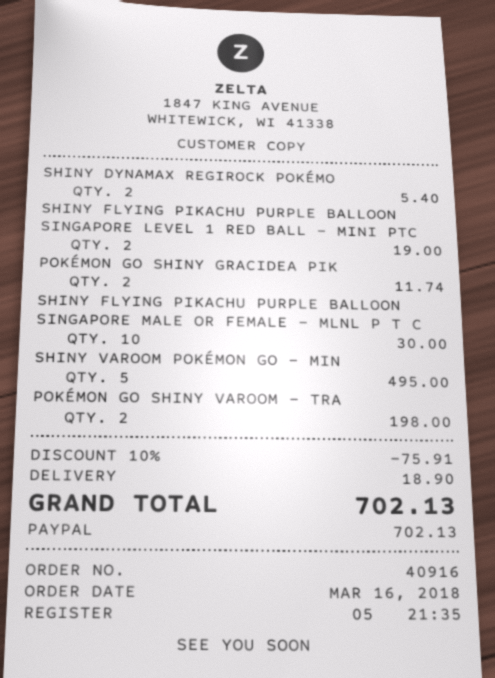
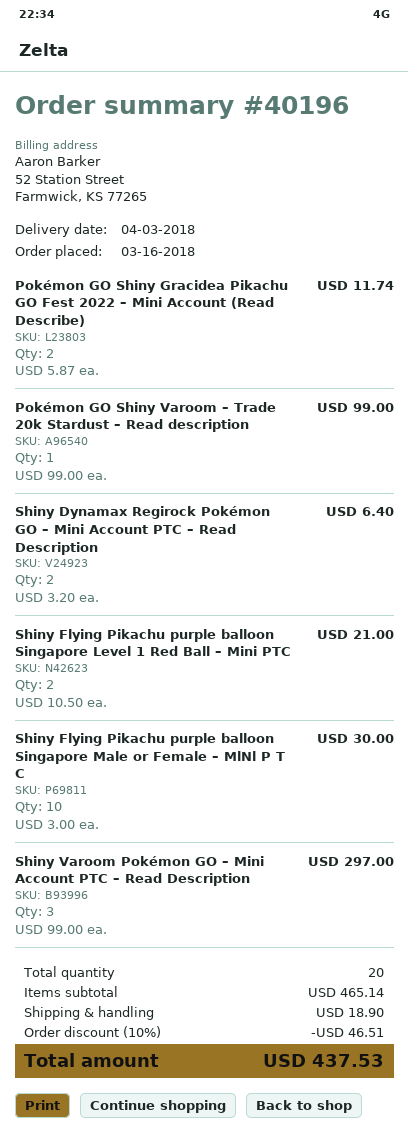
order number: 40916 -> 40196
SHINY DYNAMAX REGIROCK POKÉMO: 2 for 5.40 -> 2 for 6.40
SHINY FLYING PIKACHU PURPLE BALLOON SINGAPORE LEVEL 1 RED BALL – MINI PTC: 2 for 19.00 -> 2 for 21.00
SHINY VAROOM POKÉMON GO – MIN: 5 for 495.00 -> 3 for 297.00
POKÉMON GO SHINY VAROOM – TRA: 2 for 198.00 -> 1 for 99.00
discount: 10% = 75.91 -> 10% = 46.51
total: 702.13 -> 437.53

